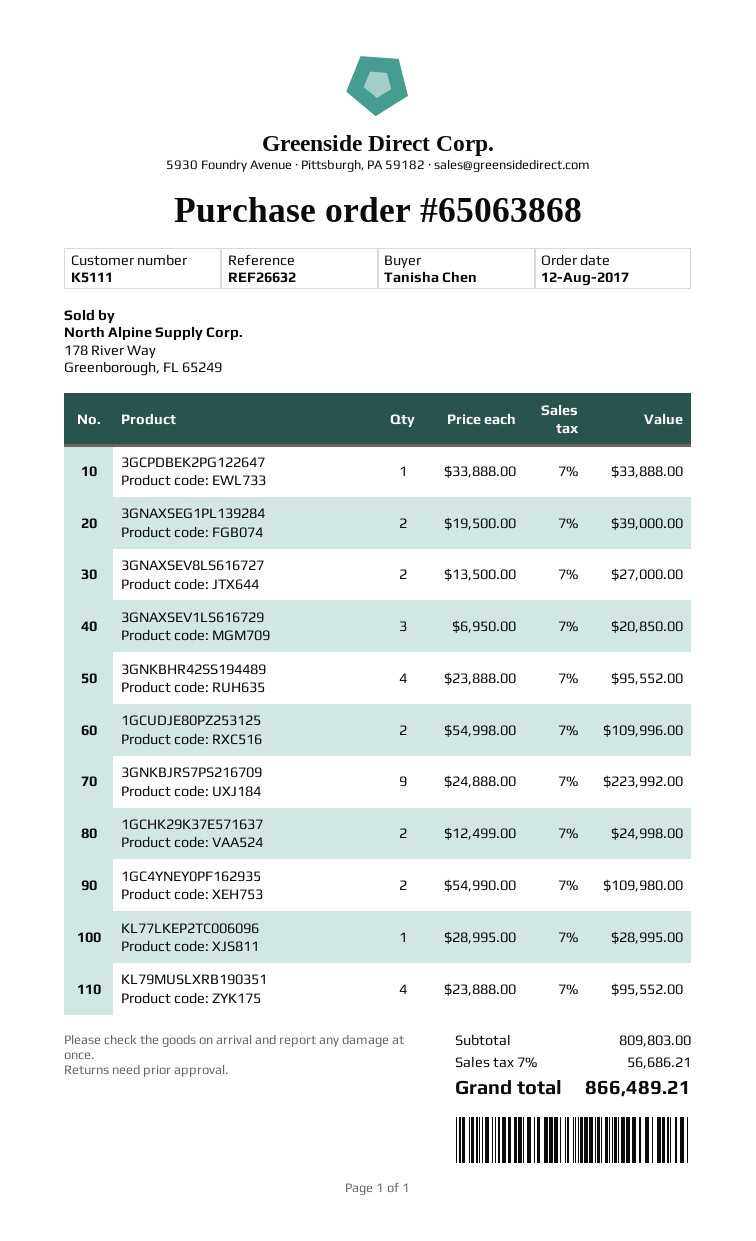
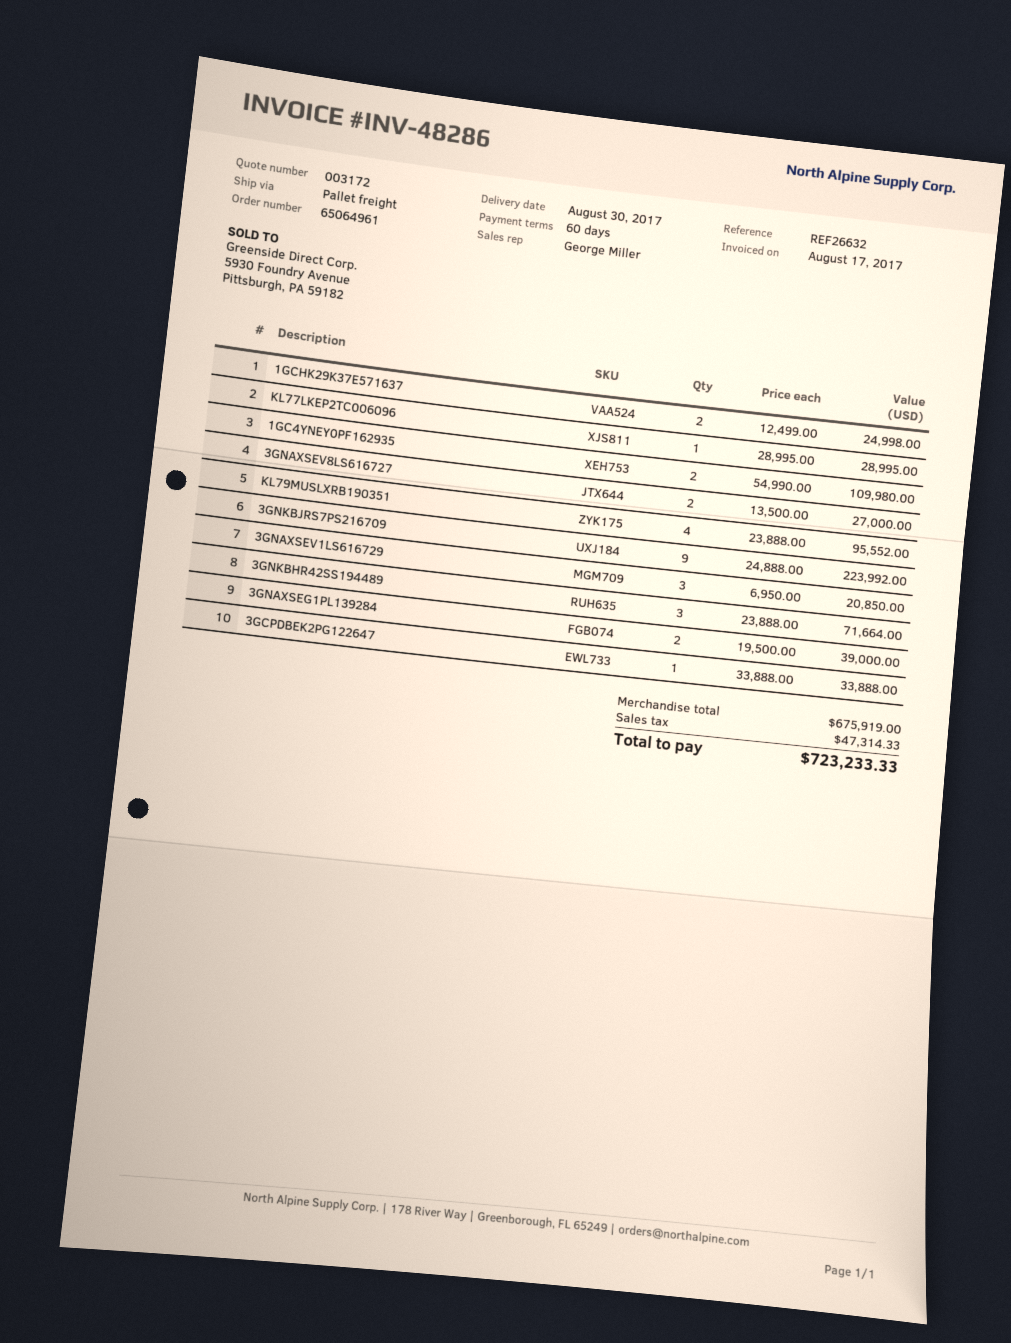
order number: 65063868 -> 65064961
3GNKBHR42SS194489: 4 x 23888.00 = 95552.00 -> 3 x 23888.00 = 71664.00
1GCUDJE80PZ253125: 2 x 54998.00 = 109996.00 -> none
subtotal: 809803.00 -> 675919.00
tax: 56686.21 -> 47314.33
total: 866489.21 -> 723233.33

